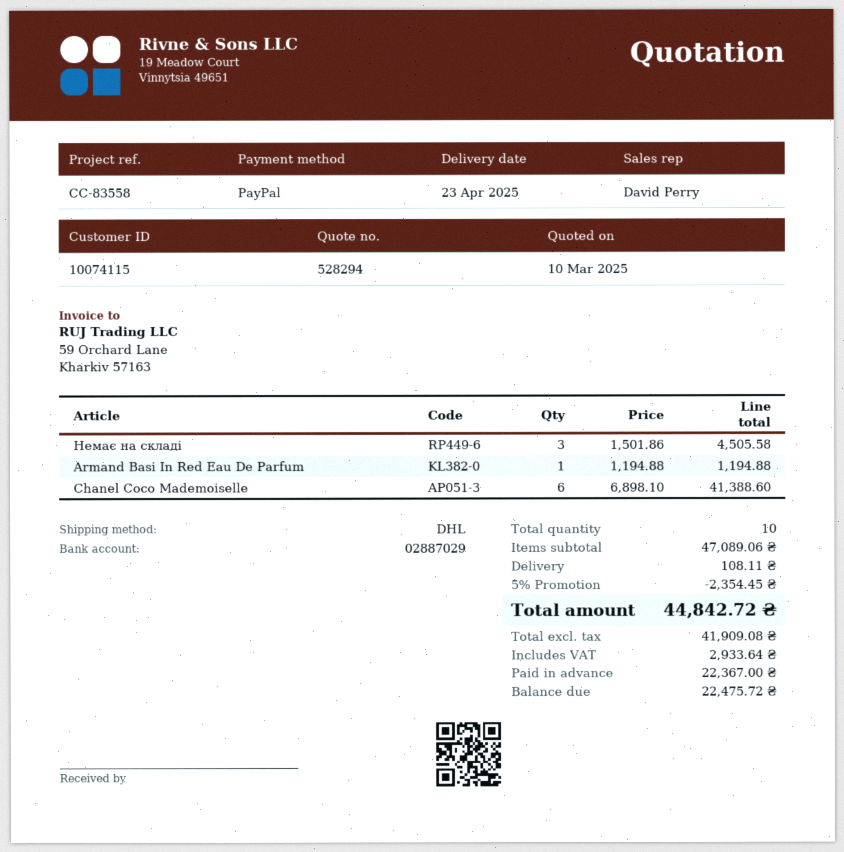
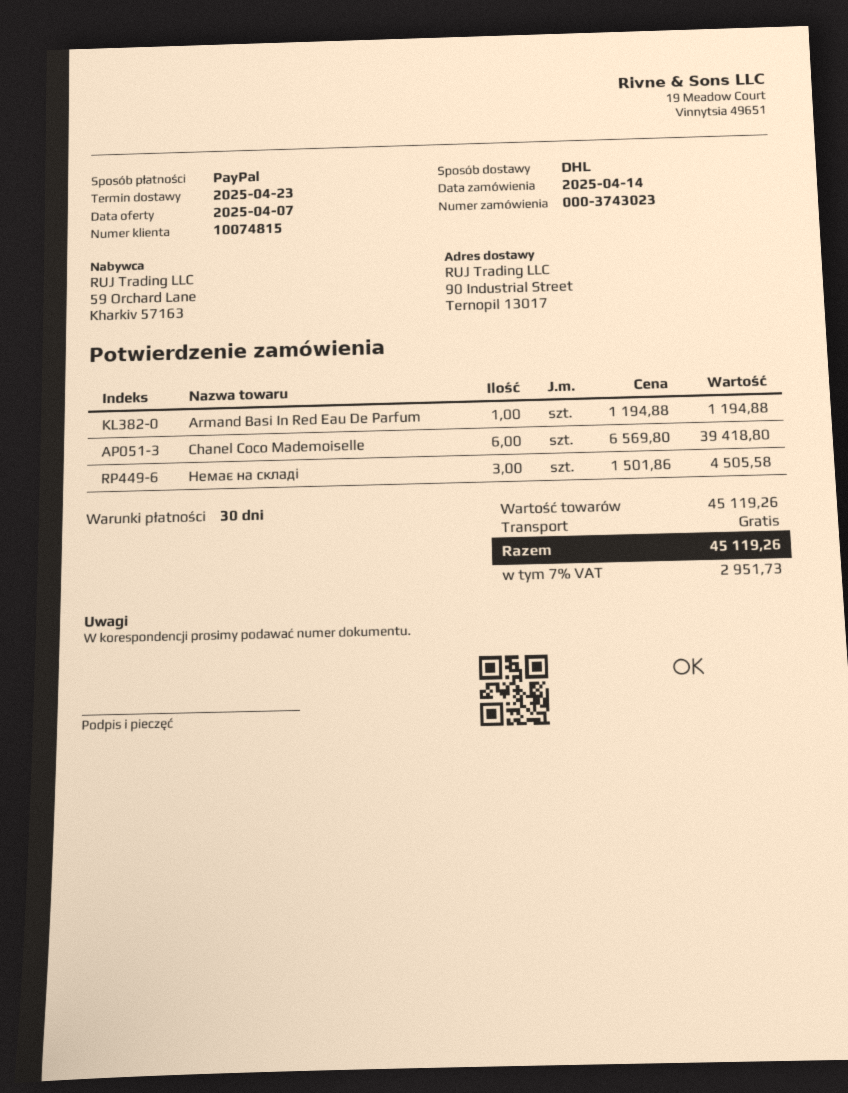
quote date: 2025-03-10 -> 2025-04-07
customer number: 10074115 -> 10074815
Chanel Coco Mademoiselle: 6 x 6898.10 = 41388.60 -> 6 x 6569.80 = 39418.80
subtotal: 47089.06 -> 45119.26
discount: 5% = 2354.45 -> none
shipping: 108.11 -> 0.00
tax: 2933.64 -> 2951.73
total: 44842.72 -> 45119.26

